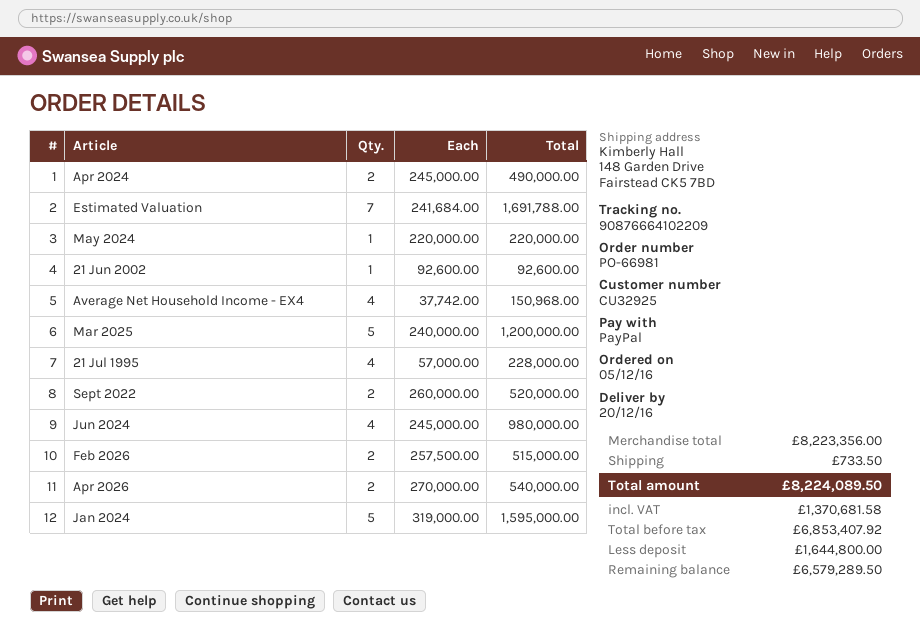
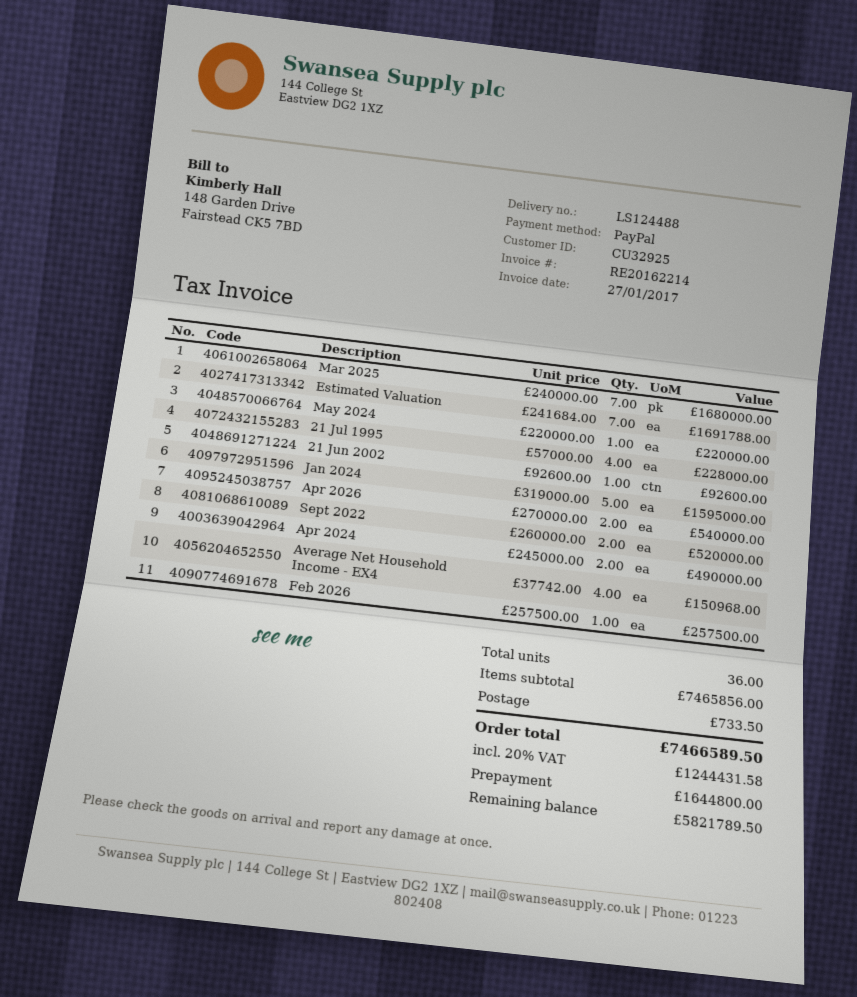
Mar 2025: 5 x 240000.00 = 1200000.00 -> 7 x 240000.00 = 1680000.00
Jun 2024: 4 x 245000.00 = 980000.00 -> none
Feb 2026: 2 x 257500.00 = 515000.00 -> 1 x 257500.00 = 257500.00
subtotal: 8223356.00 -> 7465856.00
tax: 1370681.58 -> 1244431.58
total: 8224089.50 -> 7466589.50
balance: 6579289.50 -> 5821789.50

